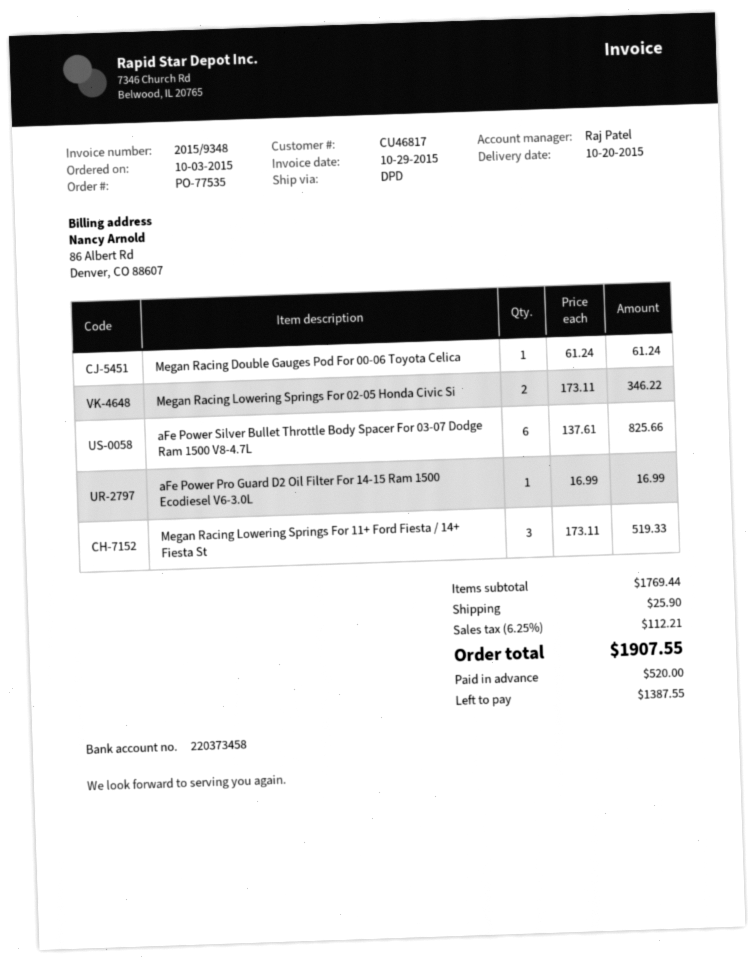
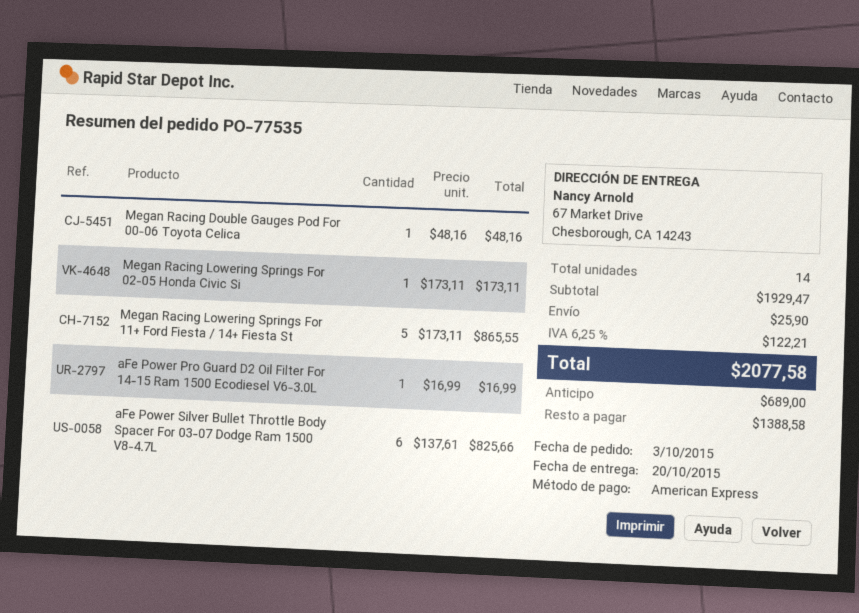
Megan Racing Double Gauges Pod For 00-06 Toyota Celica: 1 x 61.24 = 61.24 -> 1 x 48.16 = 48.16
Megan Racing Lowering Springs For 02-05 Honda Civic Si: 2 x 173.11 = 346.22 -> 1 x 173.11 = 173.11
Megan Racing Lowering Springs For 11+ Ford Fiesta / 14+ Fiesta St: 3 x 173.11 = 519.33 -> 5 x 173.11 = 865.55
subtotal: 1769.44 -> 1929.47
tax: 6.25% = 112.21 -> 6.25% = 122.21
total: 1907.55 -> 2077.58
deposit: 520.00 -> 689.00
balance: 1387.55 -> 1388.58

